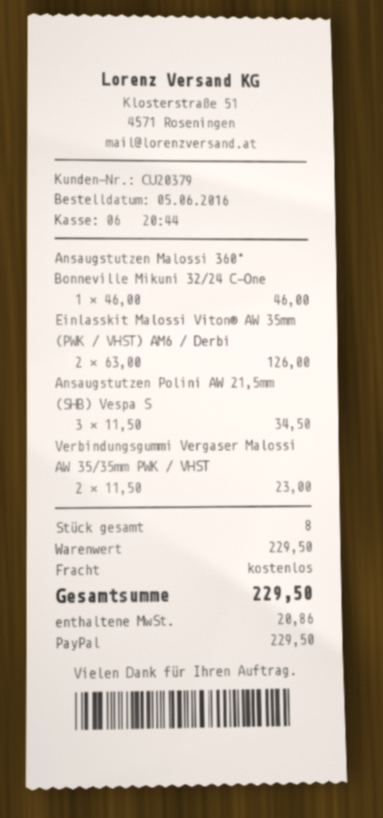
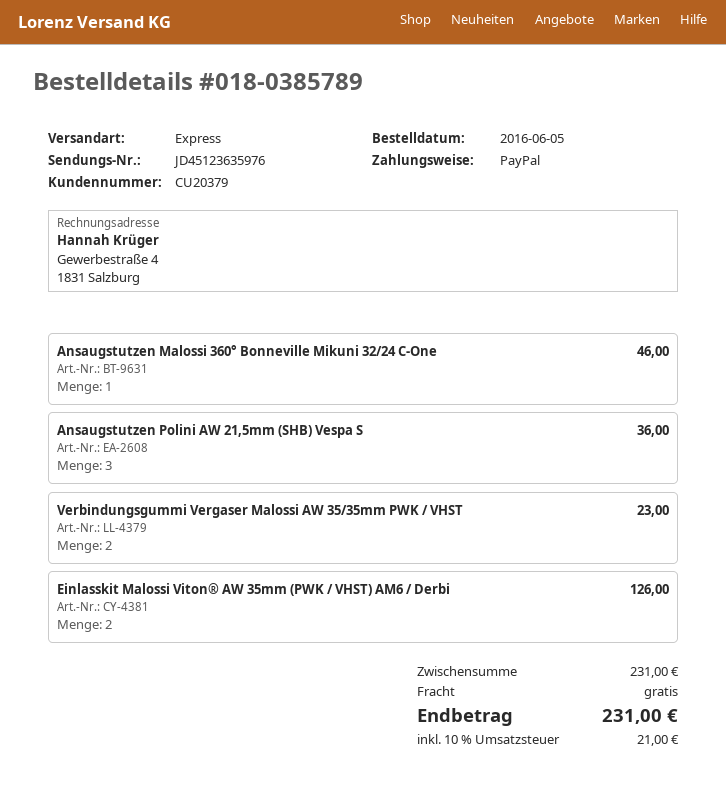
Ansaugstutzen Polini AW 21,5mm (SHB) Vespa S: 3 for 34.50 -> 3 for 36.00
subtotal: 229.50 -> 231.00
tax: 20.86 -> 21.00
total: 229.50 -> 231.00

